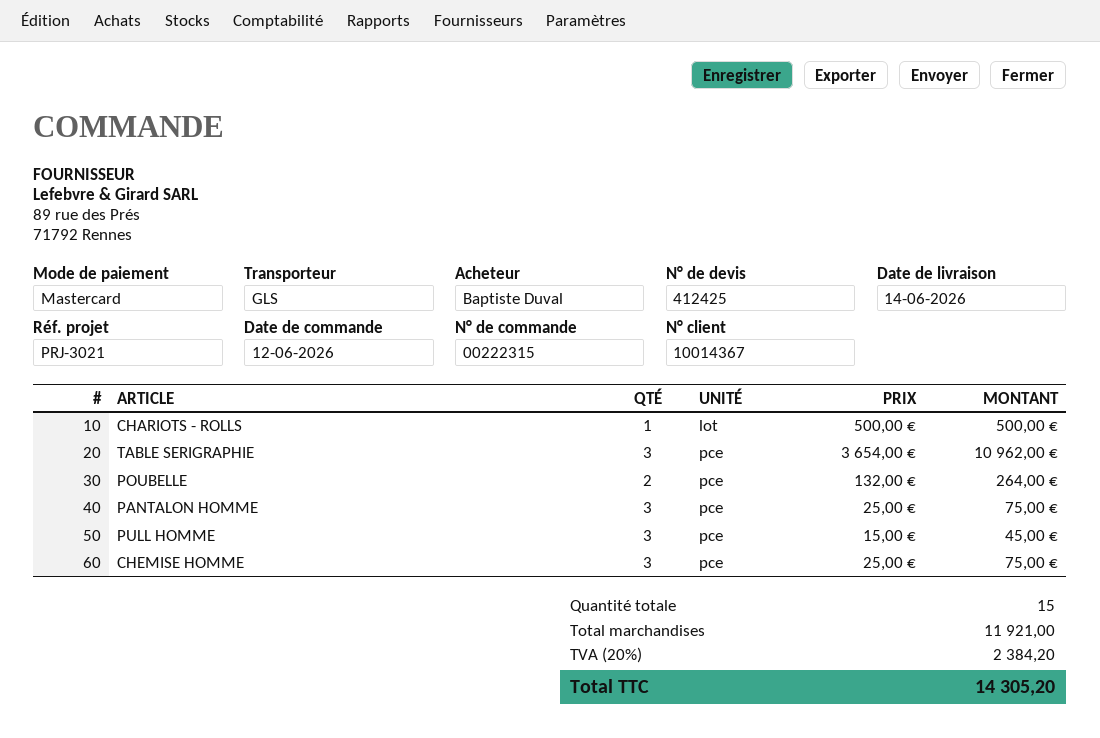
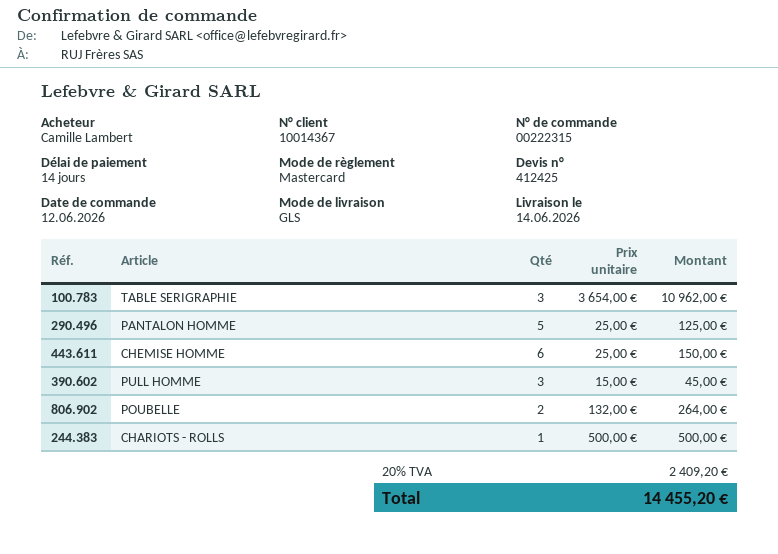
ordered by: Baptiste Duval -> Camille Lambert
PANTALON HOMME: 3 x 25.00 = 75.00 -> 5 x 25.00 = 125.00
CHEMISE HOMME: 3 x 25.00 = 75.00 -> 6 x 25.00 = 150.00
tax: 20% = 2384.20 -> 20% = 2409.20
total: 14305.20 -> 14455.20

